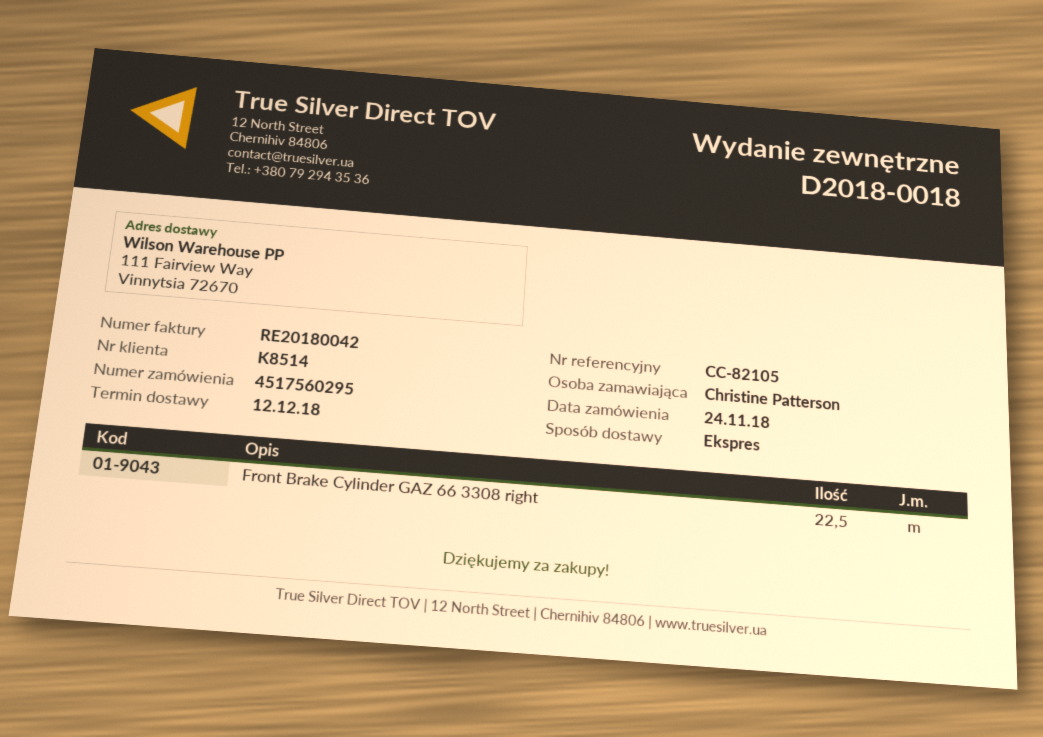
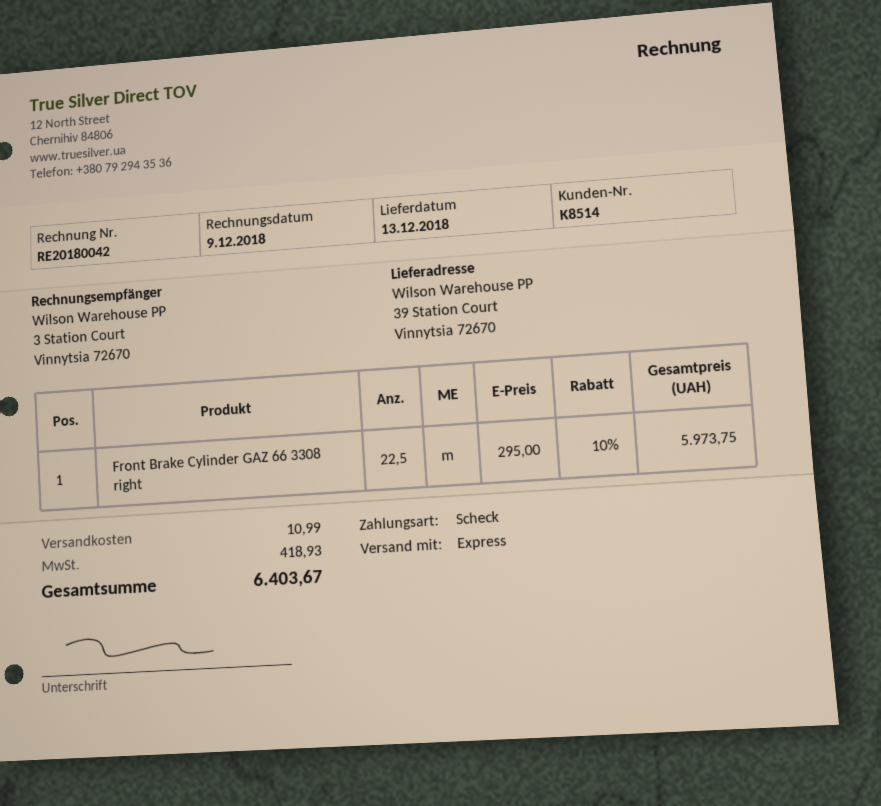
delivery date: 2018-12-12 -> 2018-12-13
ship to: 111 Fairview Way, Vinnytsia 72670 -> 39 Station Court, Vinnytsia 72670

